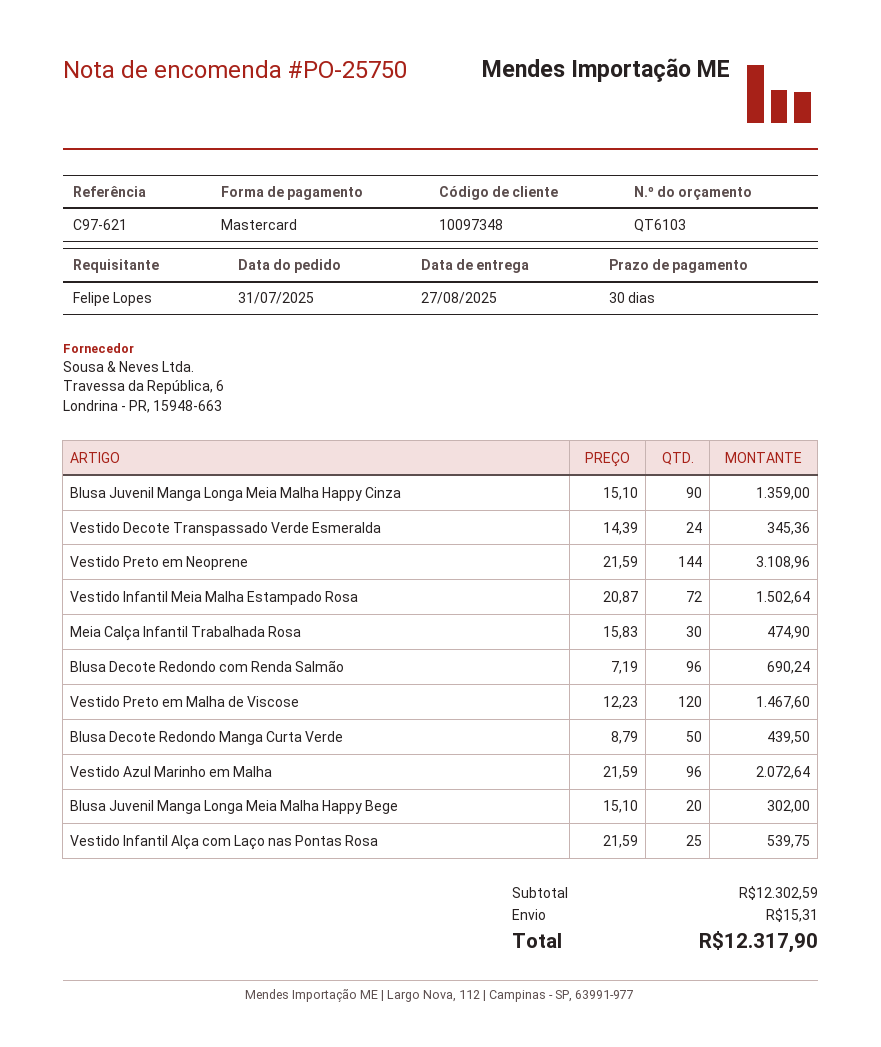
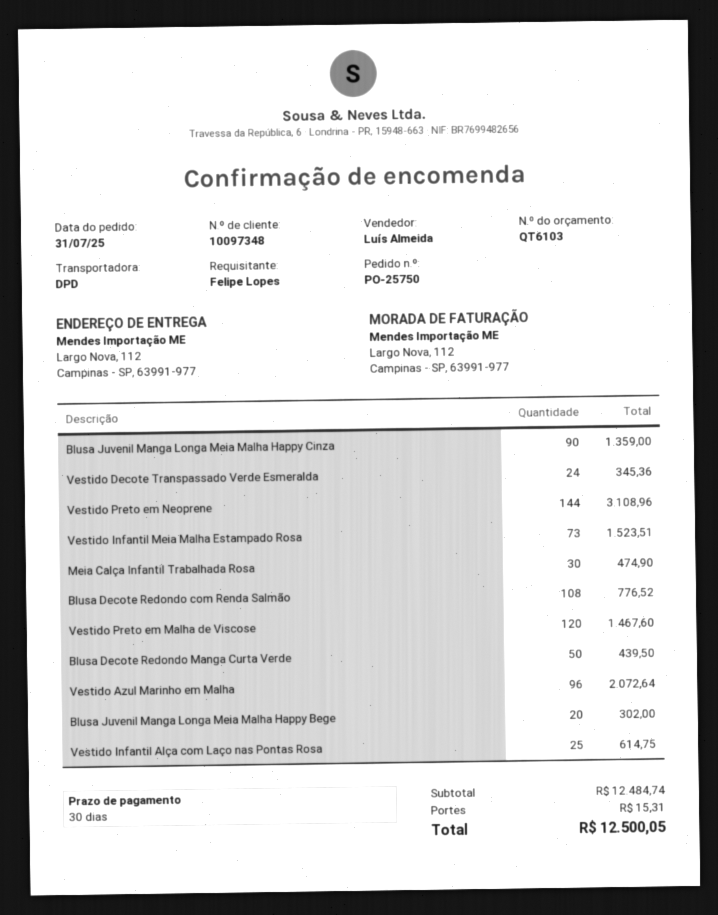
Vestido Infantil Meia Malha Estampado Rosa: 72 for 1502.64 -> 73 for 1523.51
Blusa Decote Redondo com Renda Salmão: 96 for 690.24 -> 108 for 776.52
Vestido Infantil Alça com Laço nas Pontas Rosa: 25 for 539.75 -> 25 for 614.75
subtotal: 12302.59 -> 12484.74
total: 12317.90 -> 12500.05

